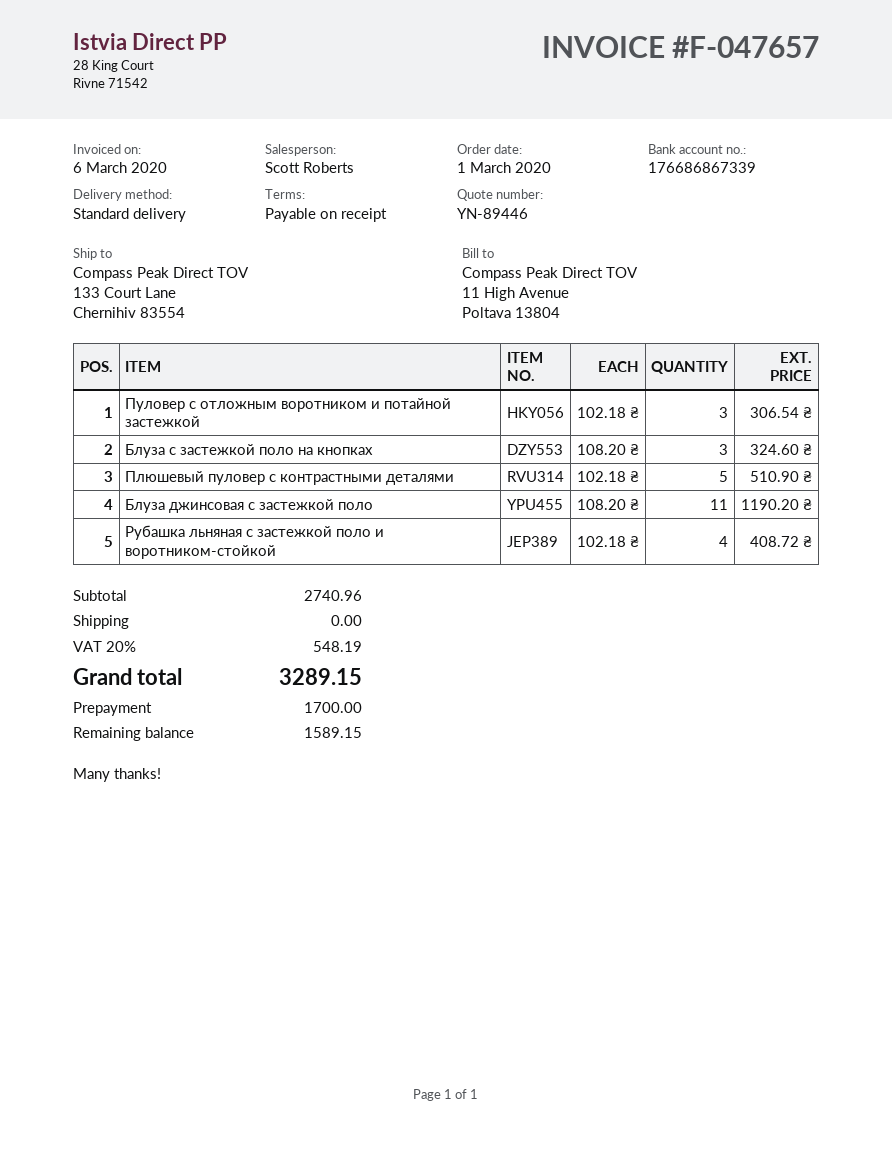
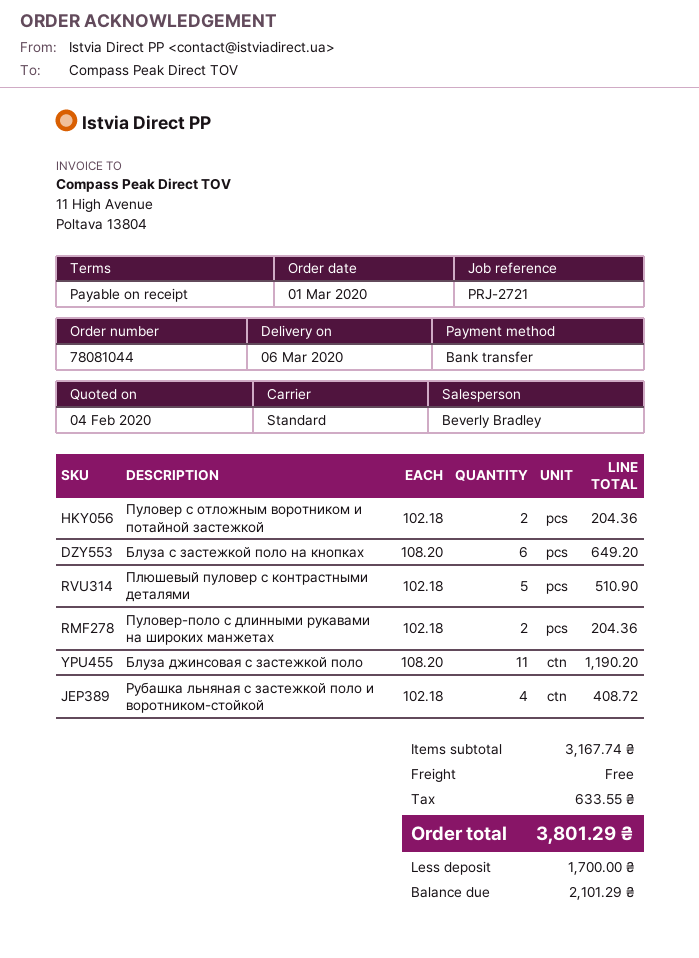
sales rep: Scott Roberts -> Beverly Bradley
Пуловер с отложным воротником и потайной застежкой: 3 x 102.18 = 306.54 -> 2 x 102.18 = 204.36
Блуза с застежкой поло на кнопках: 3 x 108.20 = 324.60 -> 6 x 108.20 = 649.20
Пуловер-поло с длинными рукавами на широких манжетах: none -> 2 x 102.18 = 204.36
subtotal: 2740.96 -> 3167.74
tax: 548.19 -> 633.55
total: 3289.15 -> 3801.29
balance: 1589.15 -> 2101.29

